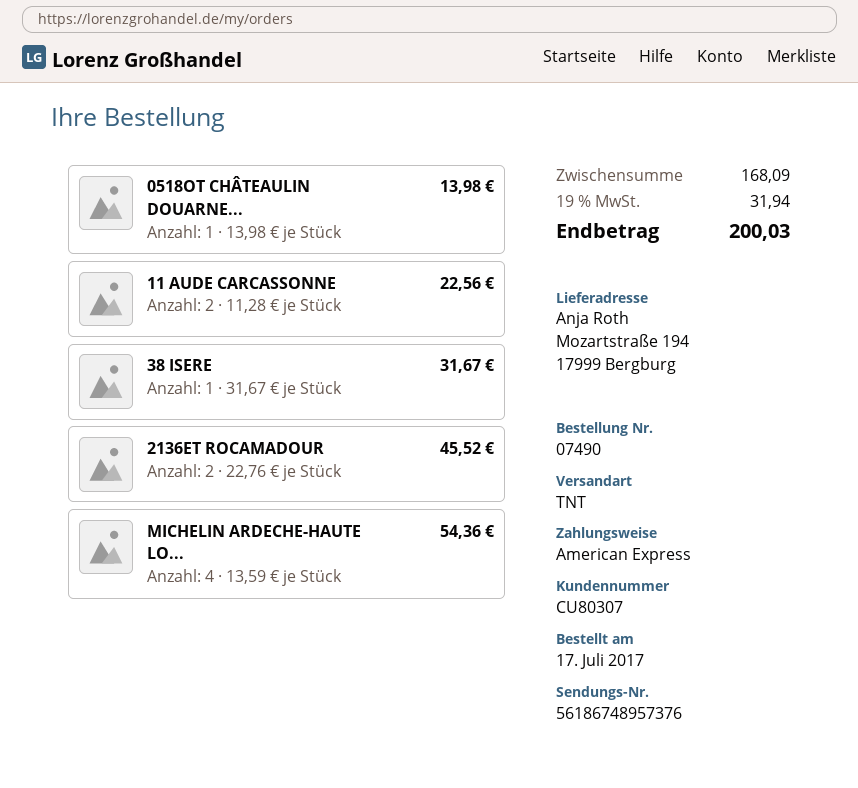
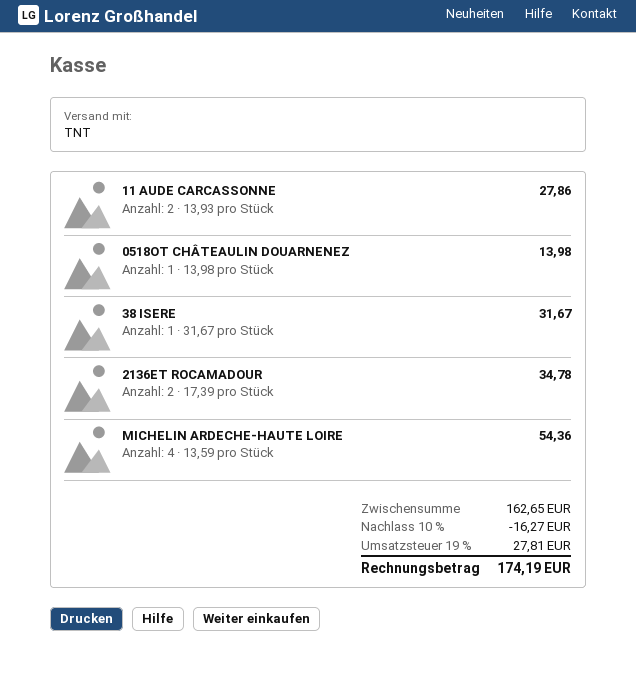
11 AUDE CARCASSONNE: 2 x 11.28 = 22.56 -> 2 x 13.93 = 27.86
2136ET ROCAMADOUR: 2 x 22.76 = 45.52 -> 2 x 17.39 = 34.78
subtotal: 168.09 -> 162.65
discount: none -> 10% = 16.27
tax: 19% = 31.94 -> 19% = 27.81
total: 200.03 -> 174.19

